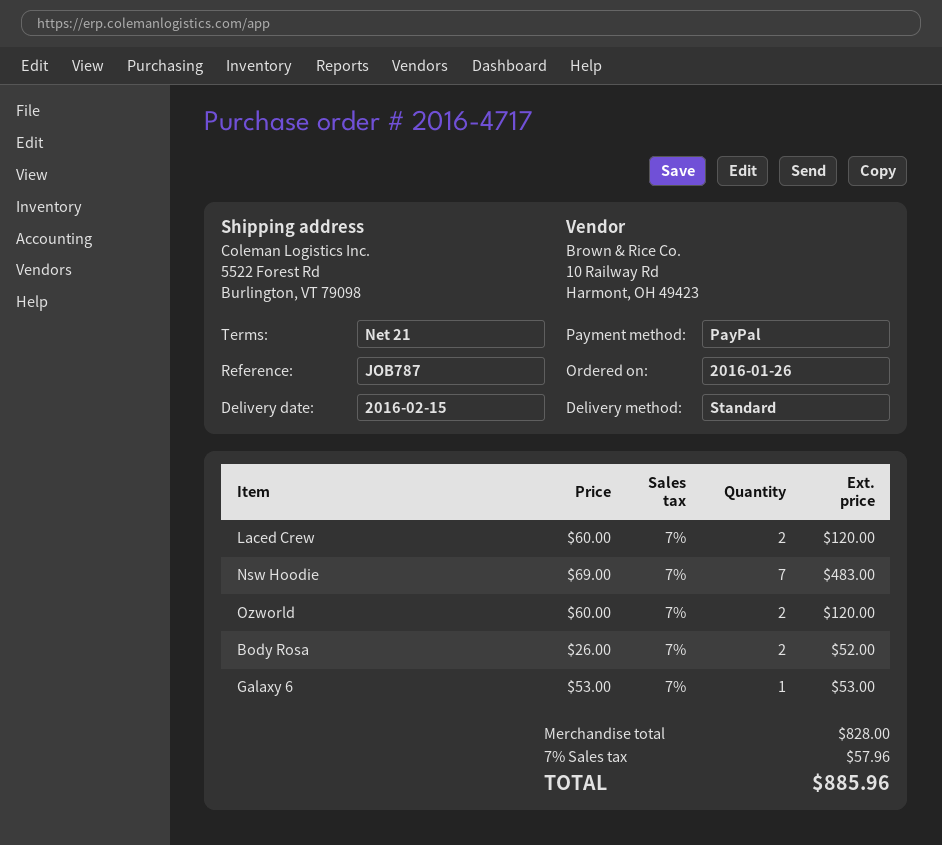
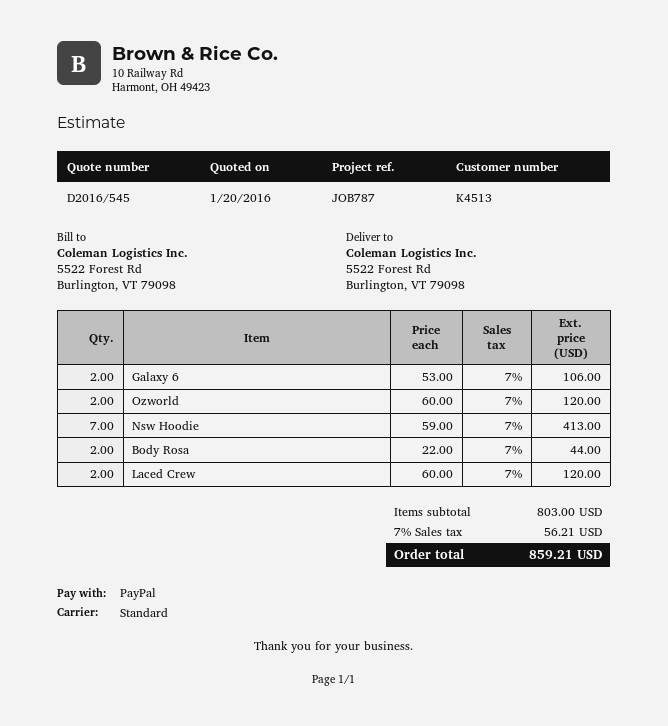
Nsw Hoodie: 7 x 69.00 = 483.00 -> 7 x 59.00 = 413.00
Body Rosa: 2 x 26.00 = 52.00 -> 2 x 22.00 = 44.00
Galaxy 6: 1 x 53.00 = 53.00 -> 2 x 53.00 = 106.00
subtotal: 828.00 -> 803.00
tax: 7% = 57.96 -> 7% = 56.21
total: 885.96 -> 859.21

